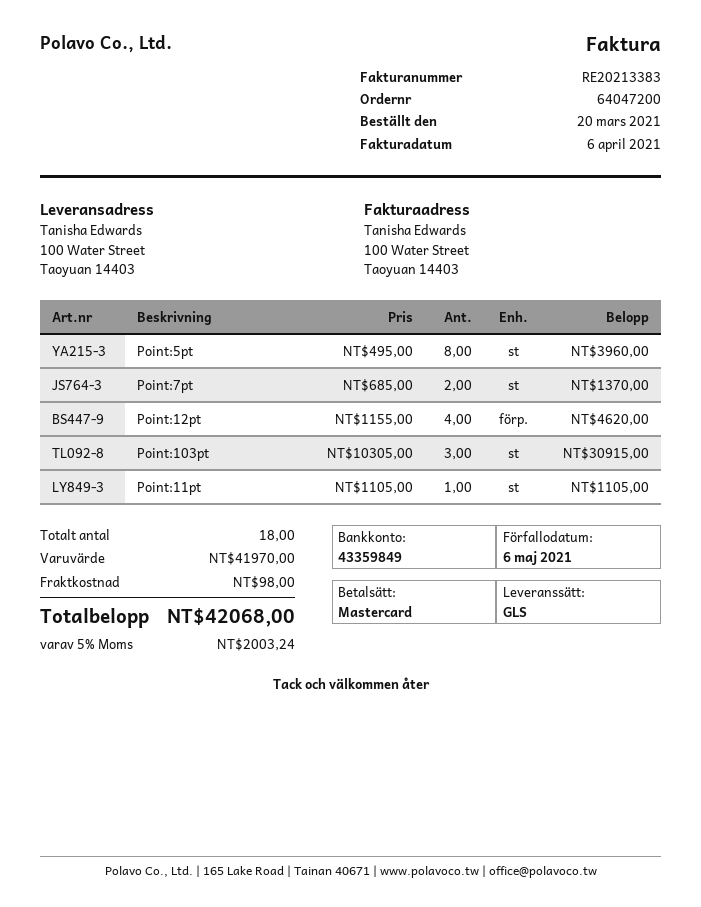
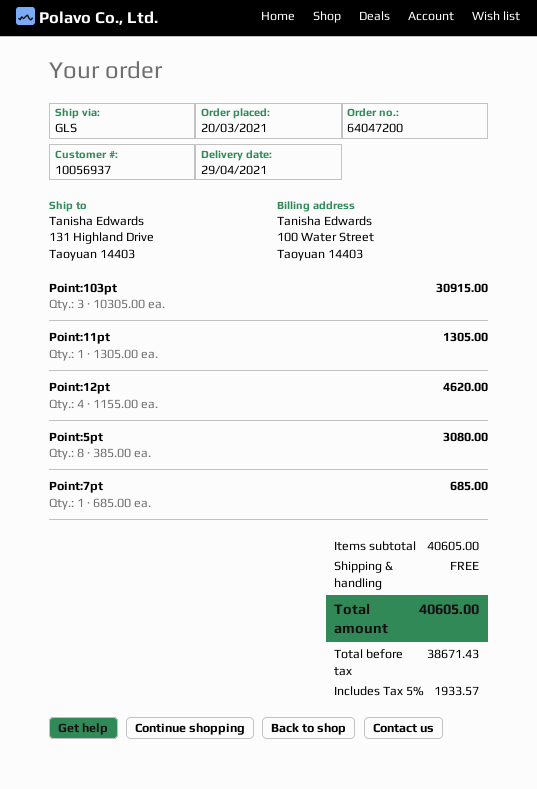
ship to: 100 Water Street, Taoyuan 14403 -> 131 Highland Drive, Taoyuan 14403
Point:5pt: 8 x 495.00 = 3960.00 -> 8 x 385.00 = 3080.00
Point:7pt: 2 x 685.00 = 1370.00 -> 1 x 685.00 = 685.00
Point:11pt: 1 x 1105.00 = 1105.00 -> 1 x 1305.00 = 1305.00
subtotal: 41970.00 -> 40605.00
shipping: 98.00 -> 0.00
tax: 5% = 2003.24 -> 5% = 1933.57
total: 42068.00 -> 40605.00

